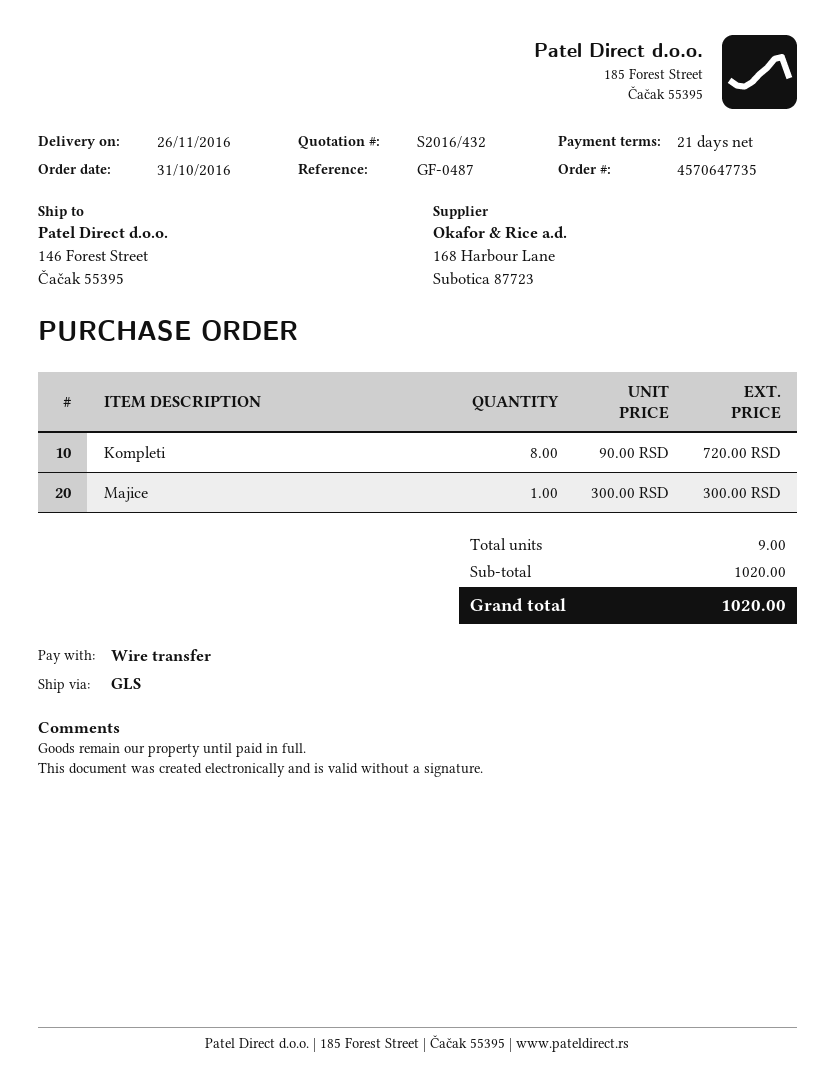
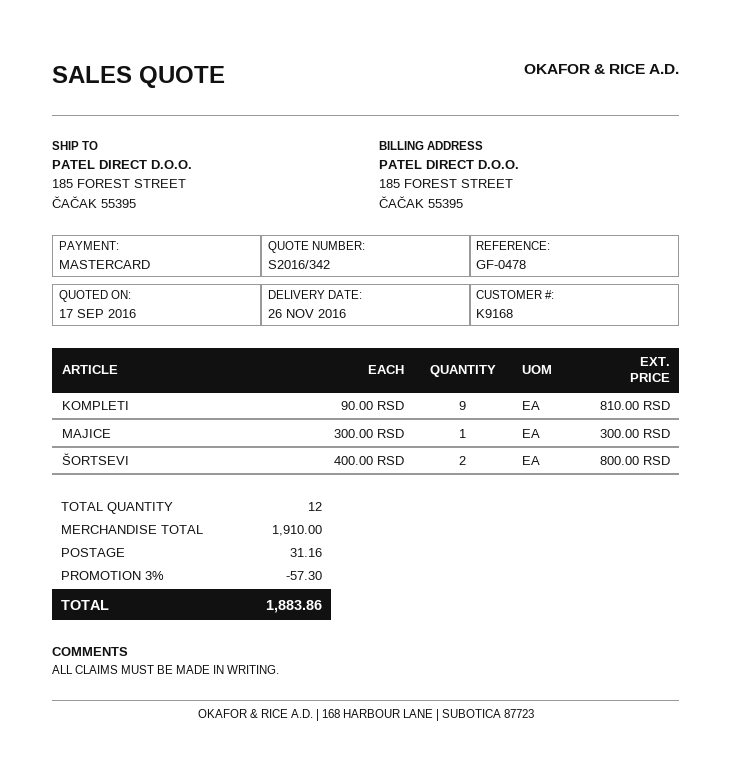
quote number: S2016/432 -> S2016/342
reference: GF-0487 -> GF-0478
payment method: bank transfer -> Mastercard
ship to: 146 Forest Street, Čačak 55395 -> 185 FOREST STREET, ČAČAK 55395
Kompleti: 8 x 90.00 = 720.00 -> 9 x 90.00 = 810.00
ŠORTSEVI: none -> 2 x 400.00 = 800.00
total quantity: 9 -> 12
subtotal: 1020.00 -> 1910.00
discount: none -> 3% = 57.30
shipping: none -> 31.16
total: 1020.00 -> 1883.86

